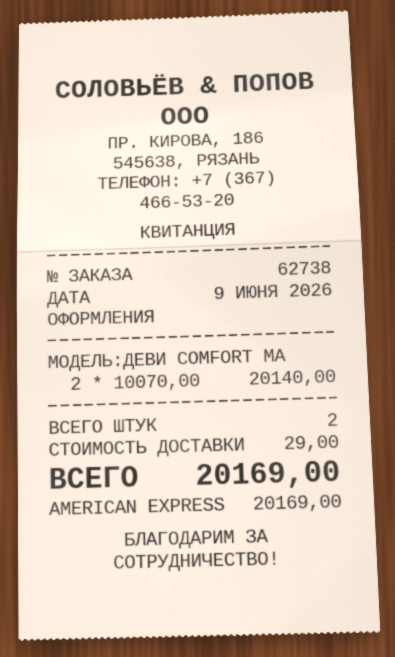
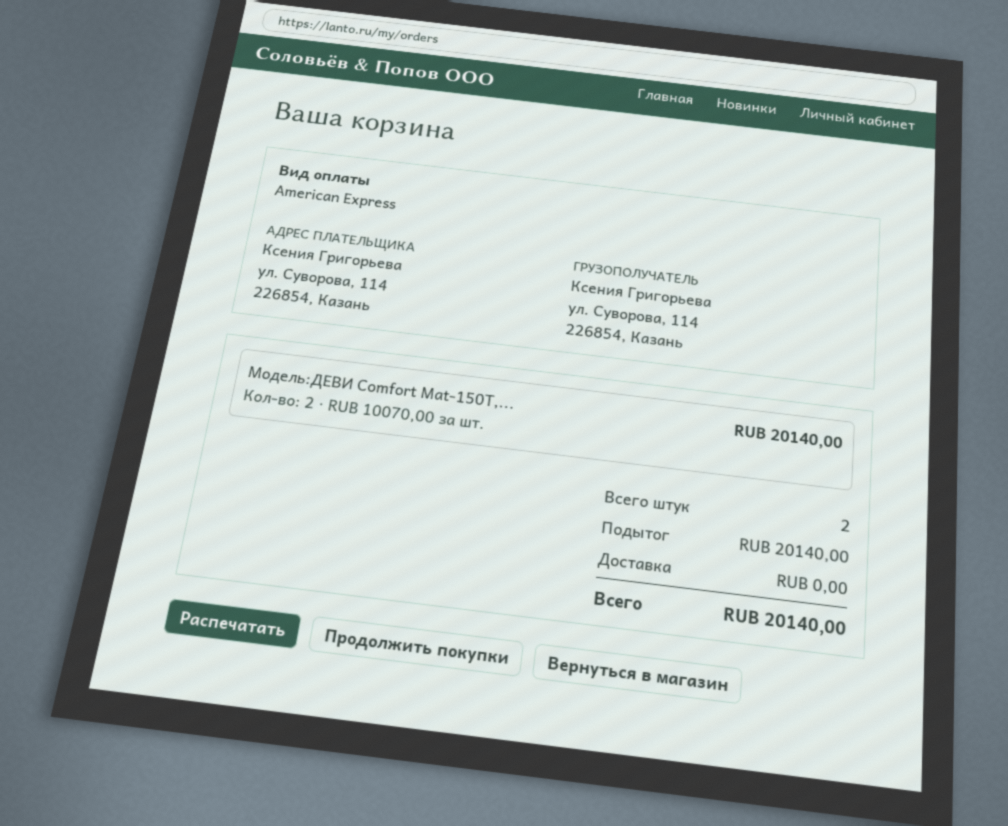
shipping: 29.00 -> 0.00
total: 20169.00 -> 20140.00

